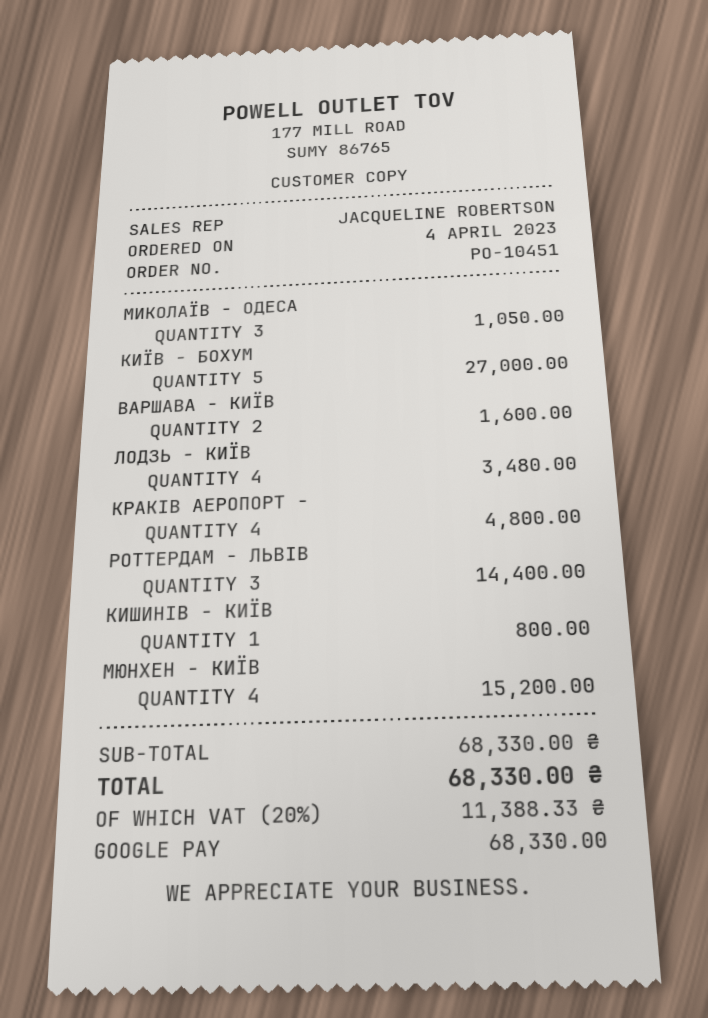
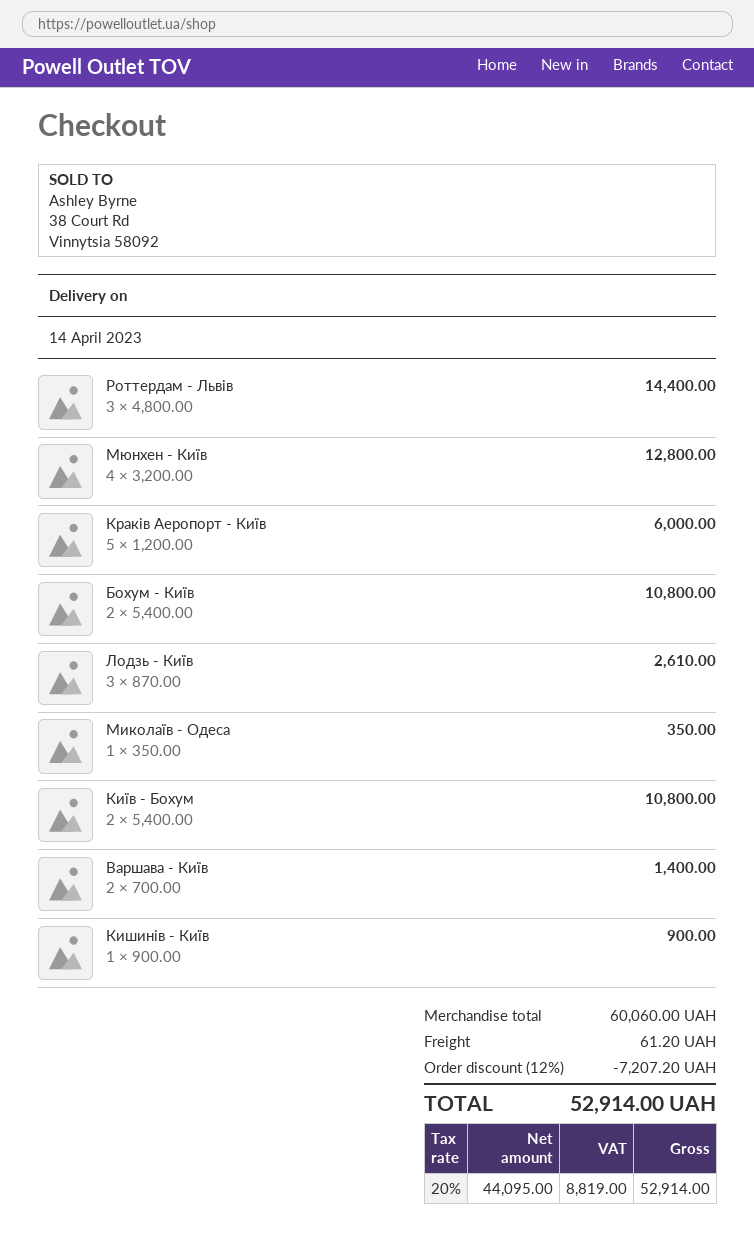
МИКОЛАЇВ - ОДЕСА: 3 for 1050.00 -> 1 for 350.00
КИЇВ - БОХУМ: 5 for 27000.00 -> 2 for 10800.00
ВАРШАВА - КИЇВ: 2 for 1600.00 -> 2 for 1400.00
ЛОДЗЬ - КИЇВ: 4 for 3480.00 -> 3 for 2610.00
КРАКІВ АЕРОПОРТ -: 4 for 4800.00 -> 5 for 6000.00
КИШИНІВ - КИЇВ: 1 for 800.00 -> 1 for 900.00
МЮНХЕН - КИЇВ: 4 for 15200.00 -> 4 for 12800.00
Бохум - Київ: none -> 2 for 10800.00
subtotal: 68330.00 -> 60060.00
discount: none -> 12% = 7207.20
shipping: none -> 61.20
tax: 20% = 11388.33 -> 20% = 8819.00
total: 68330.00 -> 52914.00

